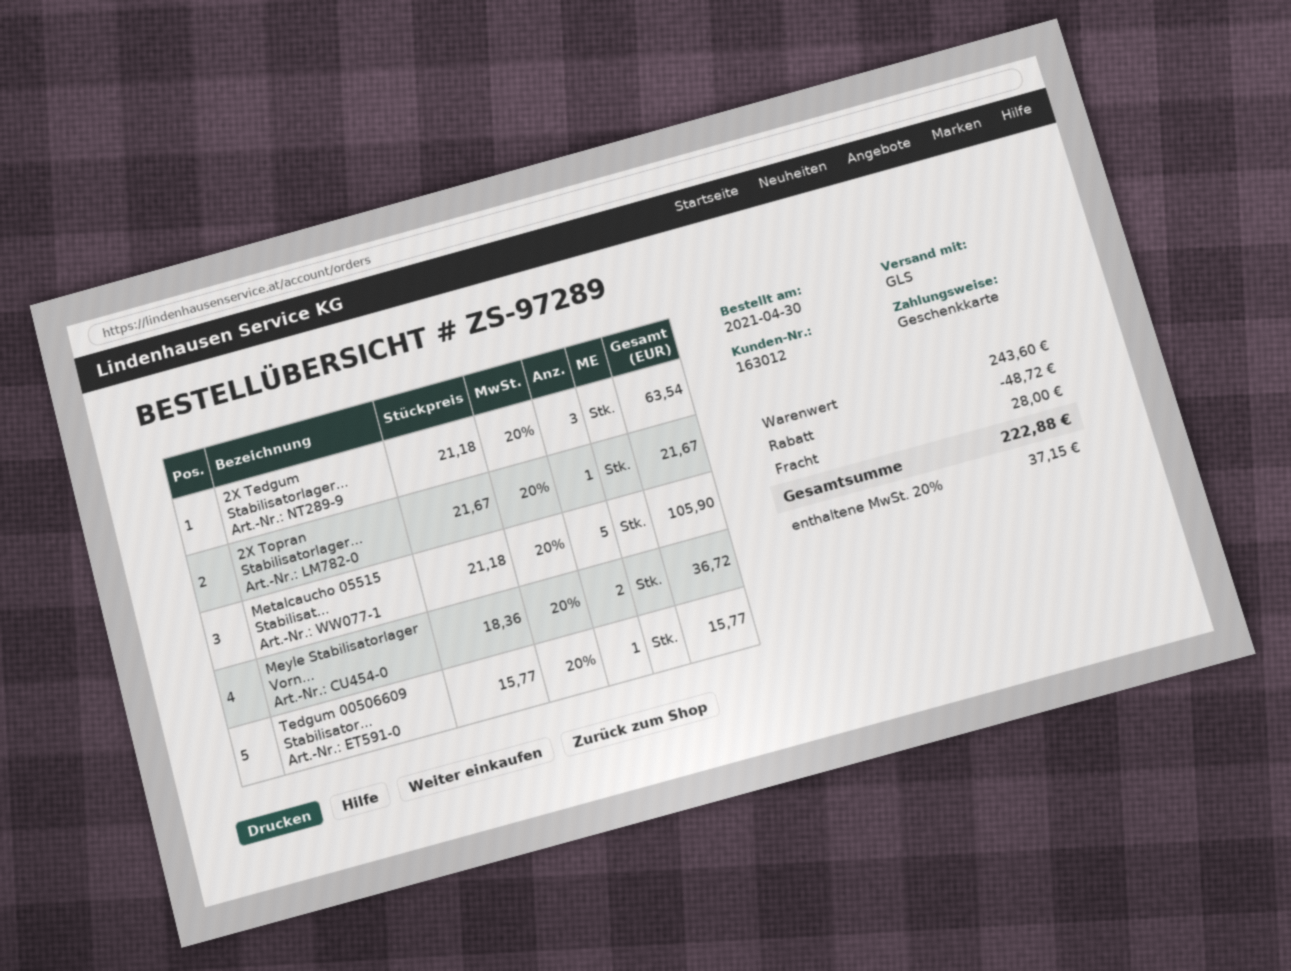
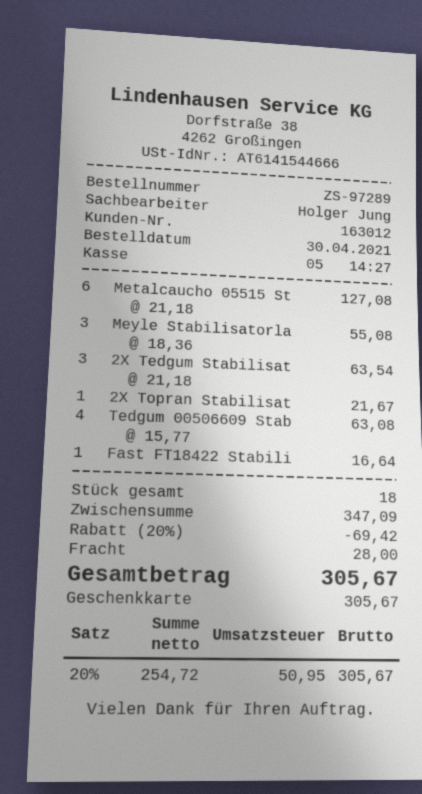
Metalcaucho 05515 Stabilisat...: 5 x 21.18 = 105.90 -> 6 x 21.18 = 127.08
Meyle Stabilisatorlager Vorn...: 2 x 18.36 = 36.72 -> 3 x 18.36 = 55.08
Tedgum 00506609 Stabilisator...: 1 x 15.77 = 15.77 -> 4 x 15.77 = 63.08
Fast FT18422 Stabili: none -> 1 x 16.64 = 16.64
subtotal: 243.60 -> 347.09
discount: 48.72 -> 69.42
tax: 20% = 37.15 -> 20% = 50.95
total: 222.88 -> 305.67

